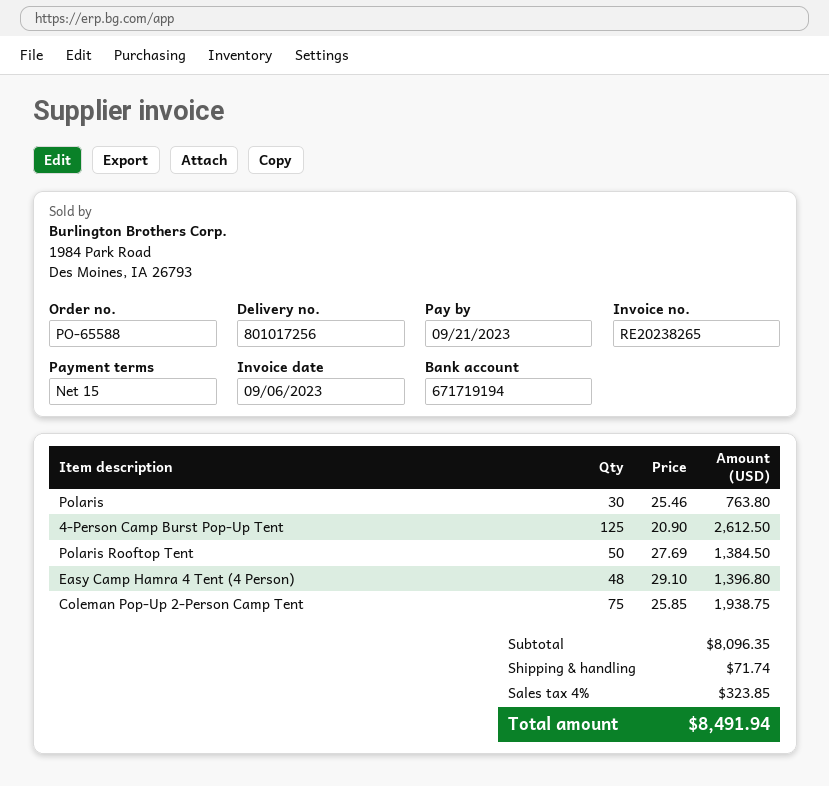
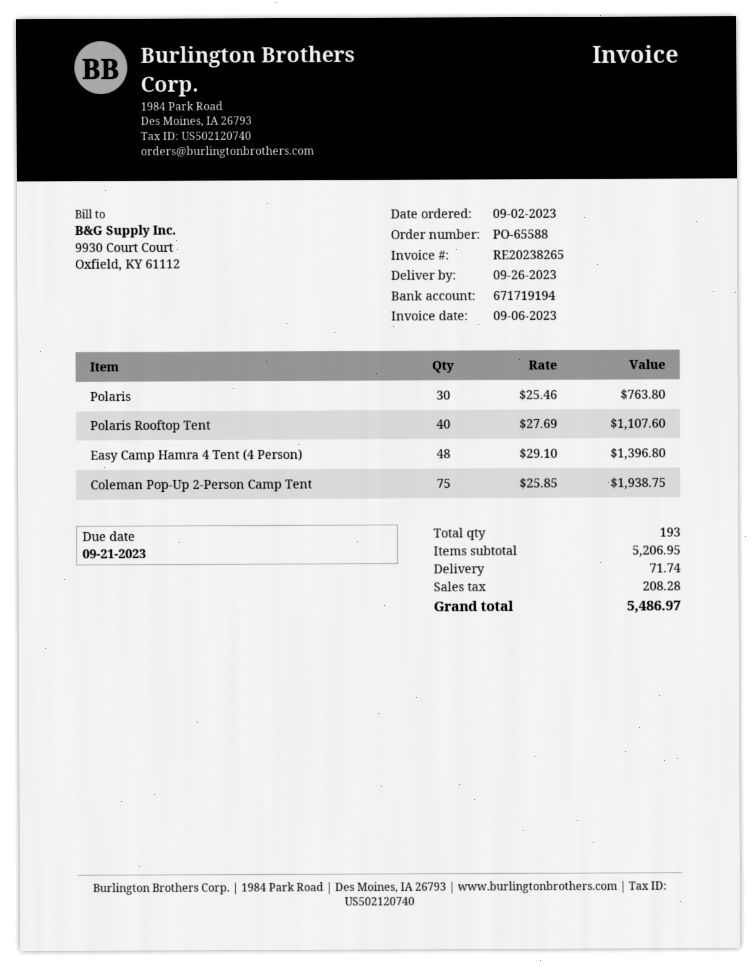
4-Person Camp Burst Pop-Up Tent: 125 x 20.90 = 2612.50 -> none
Polaris Rooftop Tent: 50 x 27.69 = 1384.50 -> 40 x 27.69 = 1107.60
subtotal: 8096.35 -> 5206.95
tax: 323.85 -> 208.28
total: 8491.94 -> 5486.97

